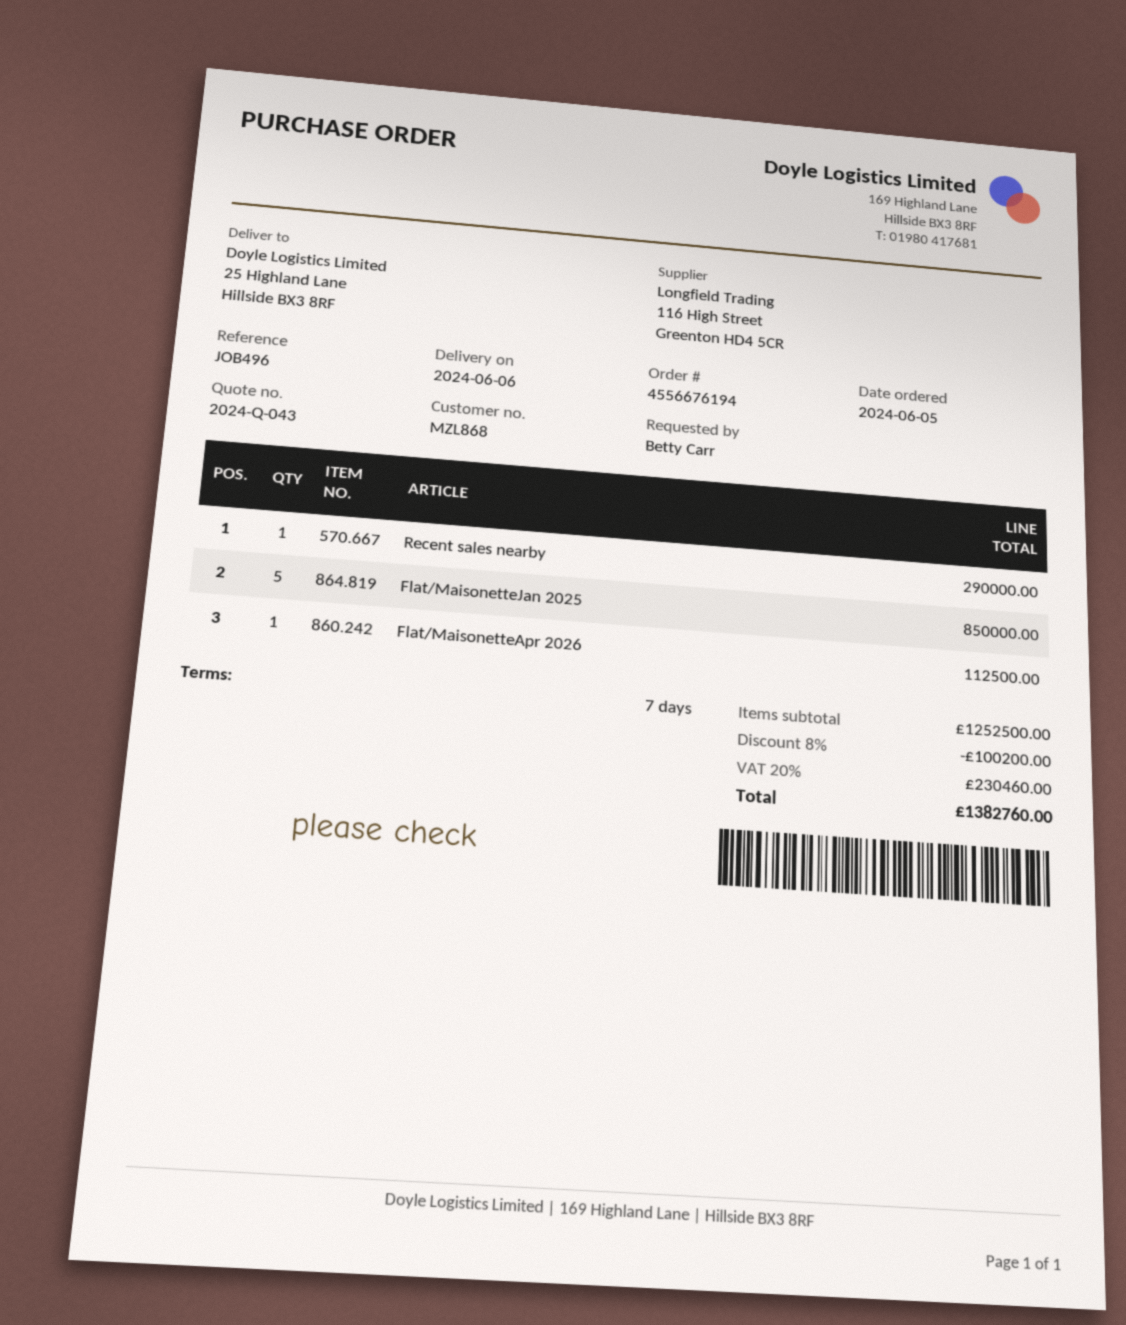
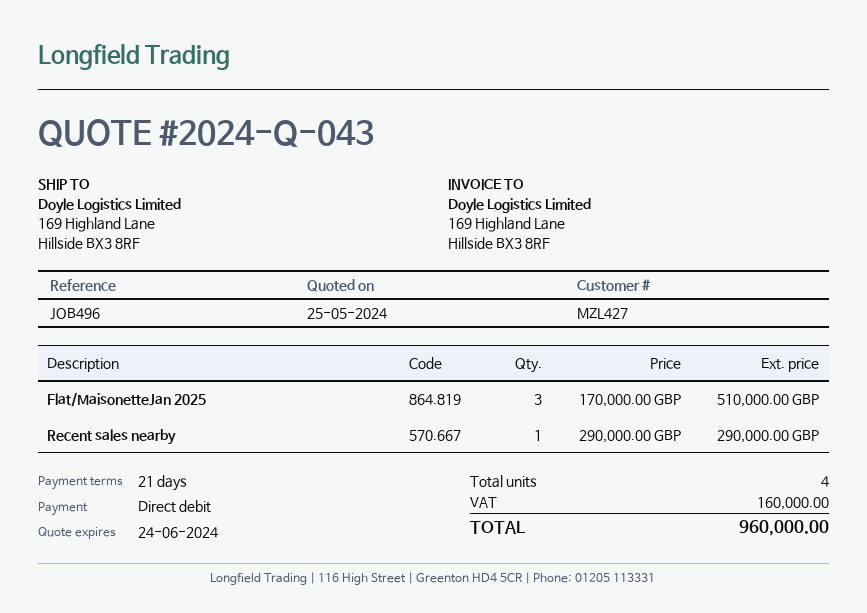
payment terms: 7 days -> 21 days
customer number: MZL868 -> MZL427
ship to: 25 Highland Lane, Hillside BX3 8RF -> 169 Highland Lane, Hillside BX3 8RF
Flat/MaisonetteJan 2025: 5 for 850000.00 -> 3 for 510000.00
Flat/MaisonetteApr 2026: 1 for 112500.00 -> none
discount: 8% = 100200.00 -> none
tax: 230460.00 -> 160000.00
total: 1382760.00 -> 960000.00

